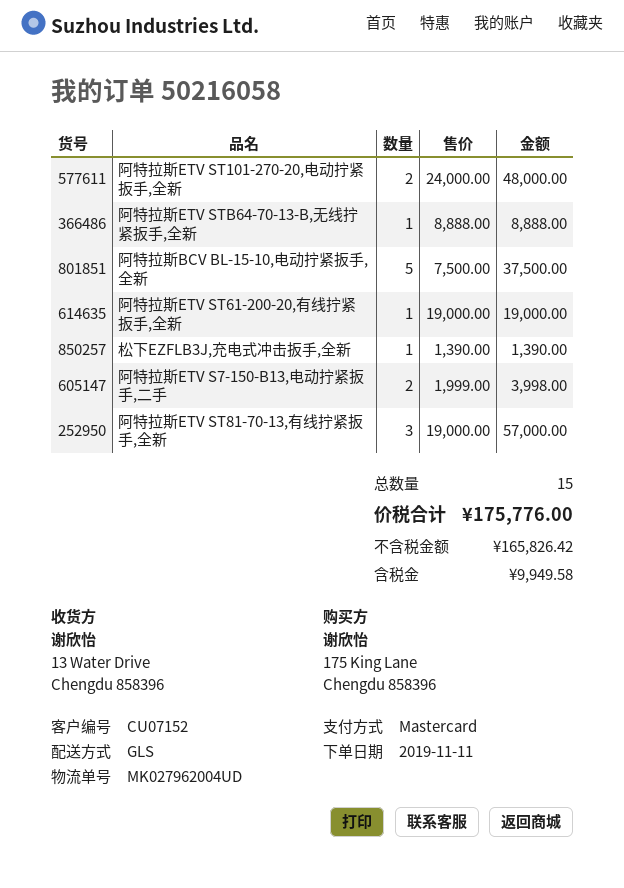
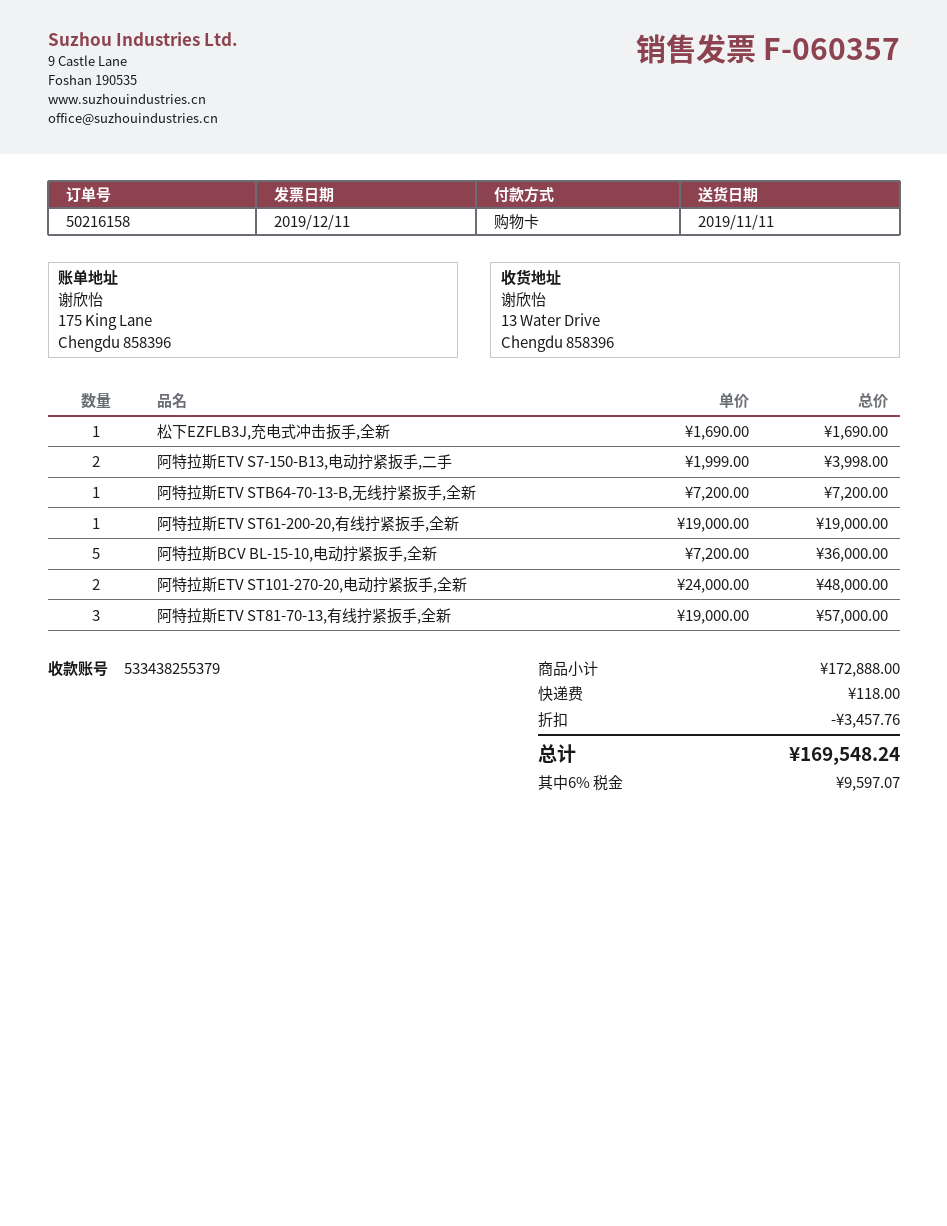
order number: 50216058 -> 50216158
payment method: Mastercard -> gift card
阿特拉斯ETV STB64-70-13-B,无线拧紧扳手,全新: 1 x 8888.00 = 8888.00 -> 1 x 7200.00 = 7200.00
阿特拉斯BCV BL-15-10,电动拧紧扳手,全新: 5 x 7500.00 = 37500.00 -> 5 x 7200.00 = 36000.00
松下EZFLB3J,充电式冲击扳手,全新: 1 x 1390.00 = 1390.00 -> 1 x 1690.00 = 1690.00
discount: none -> 3457.76
shipping: none -> 118.00
tax: 9949.58 -> 9597.07
total: 175776.00 -> 169548.24

